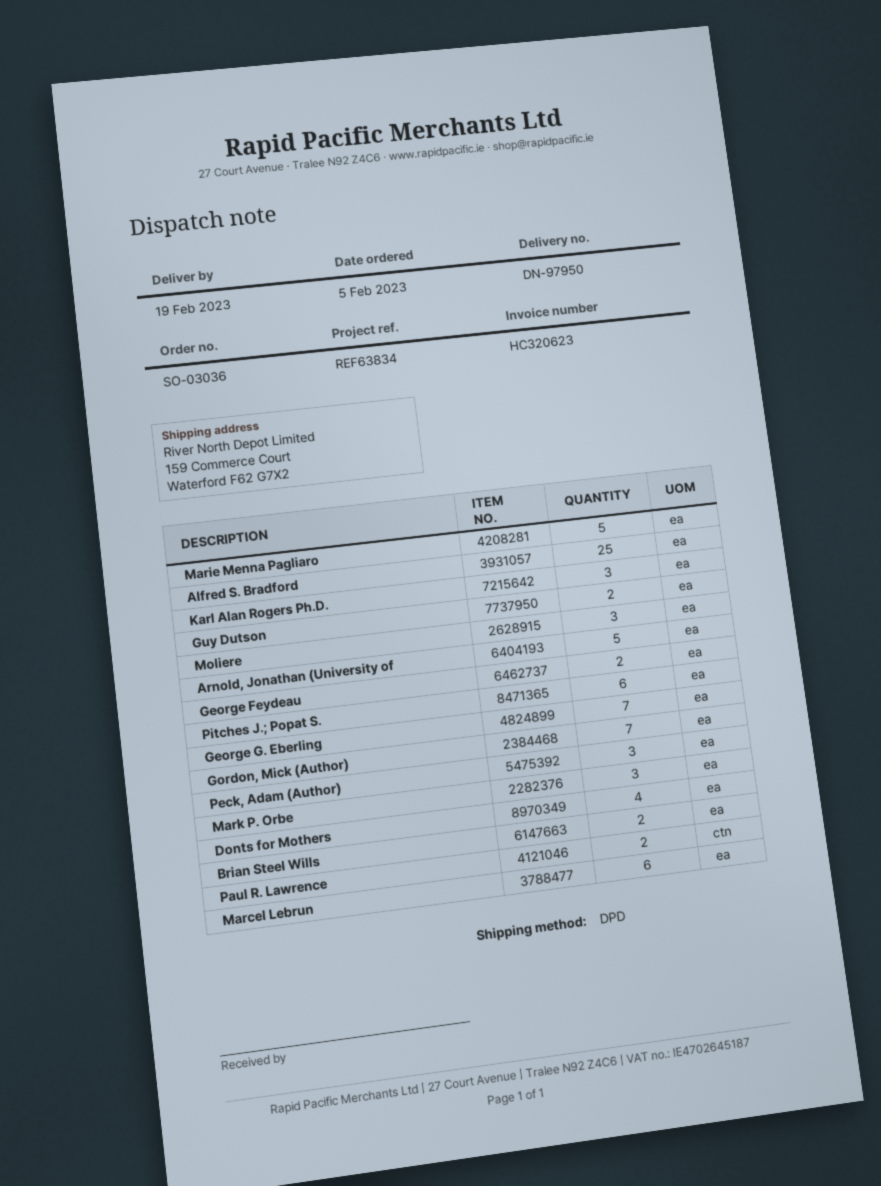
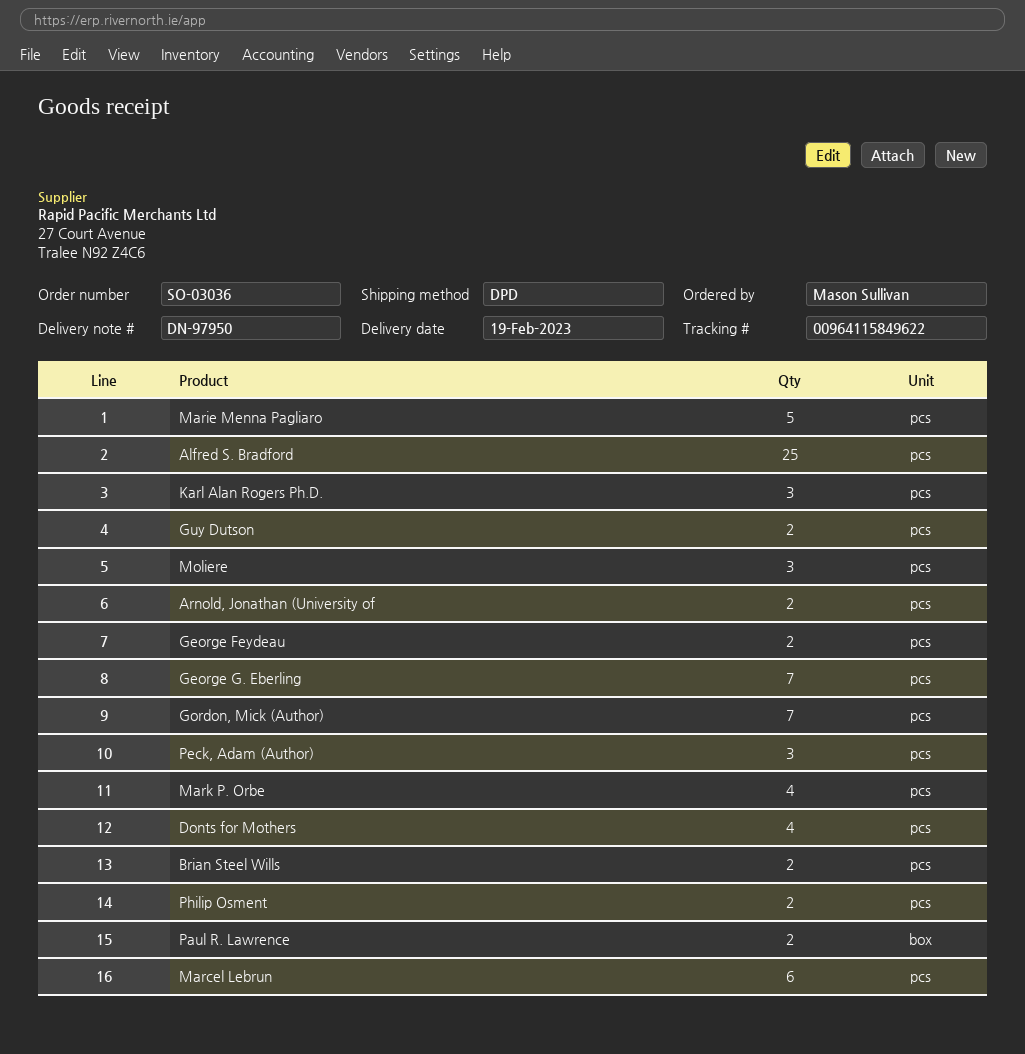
Arnold, Jonathan (University of: 5 -> 2
Pitches J.; Popat S.: 6 -> none
Mark P. Orbe: 3 -> 4
Philip Osment: none -> 2

